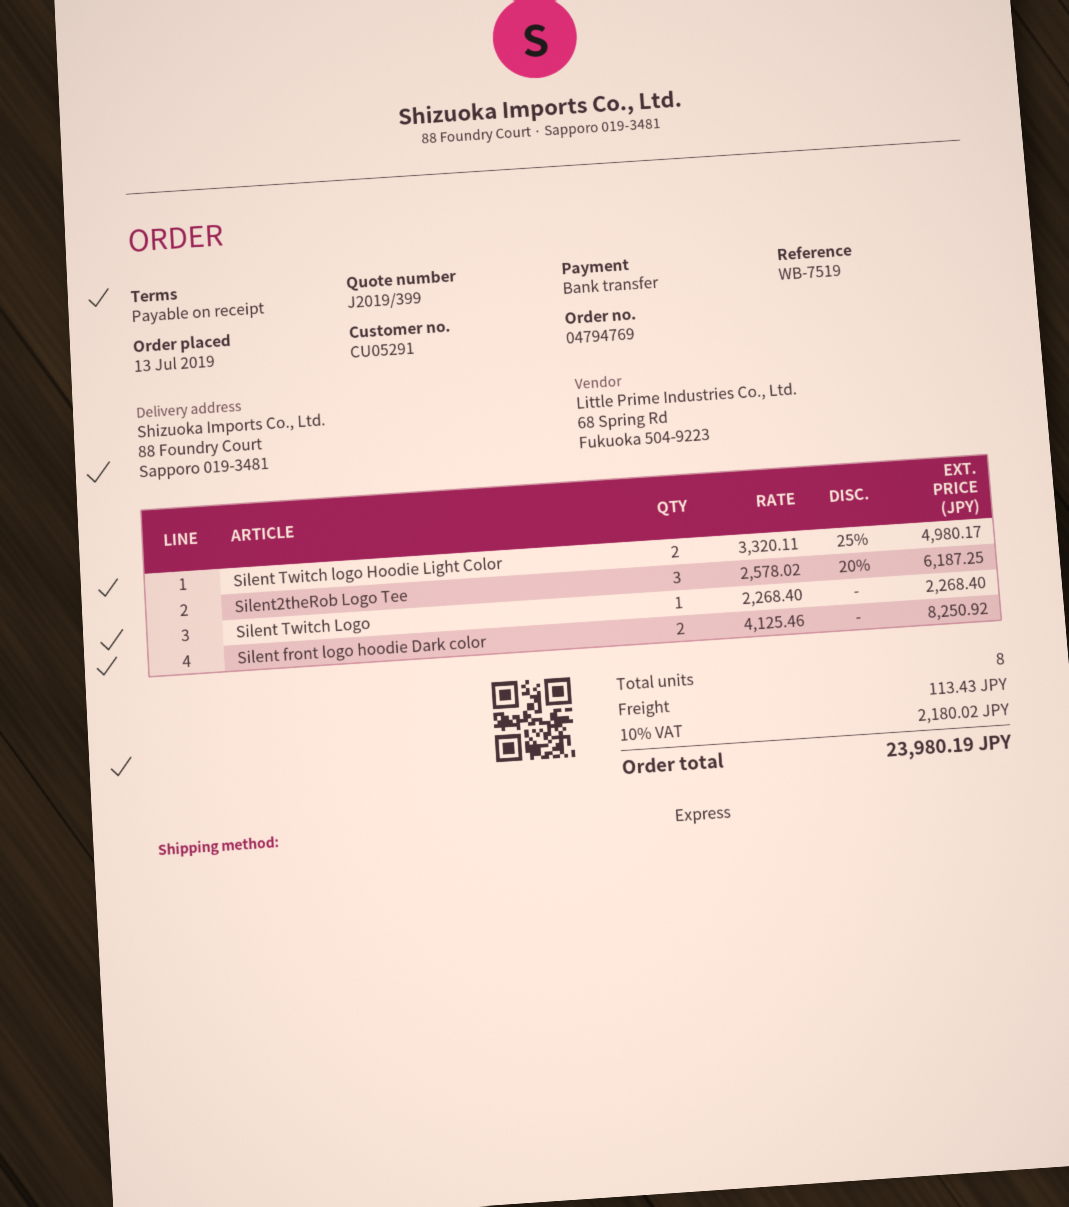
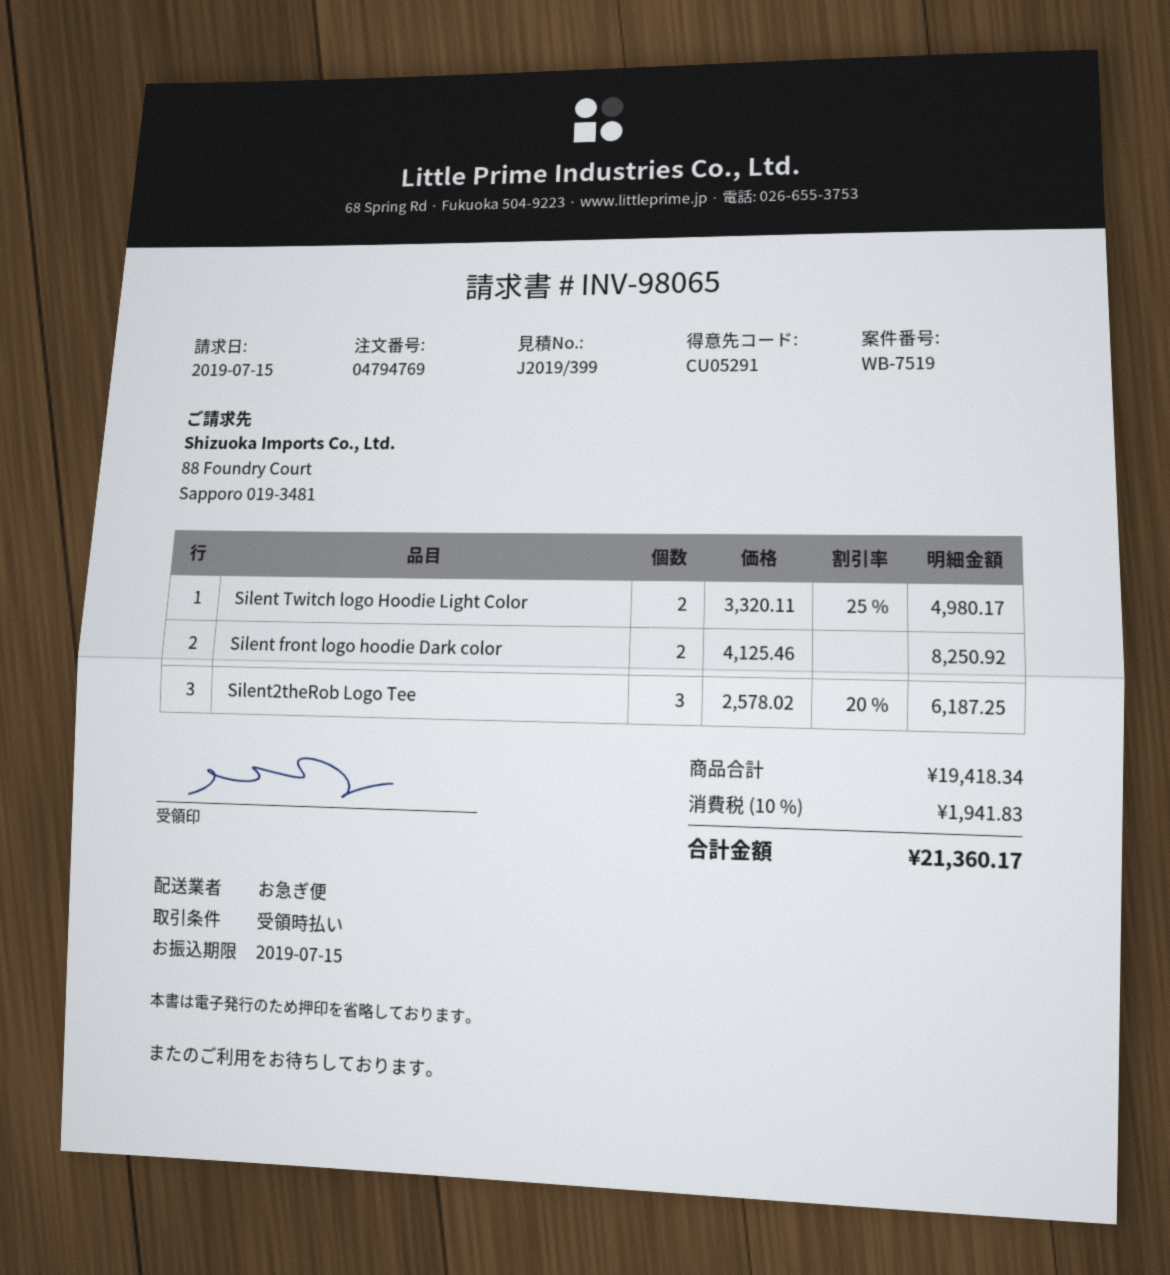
Silent Twitch Logo: 1 x 2268.40 = 2268.40 -> none
shipping: 113.43 -> none
tax: 10% = 2180.02 -> 10% = 1941.83
total: 23980.19 -> 21360.17

